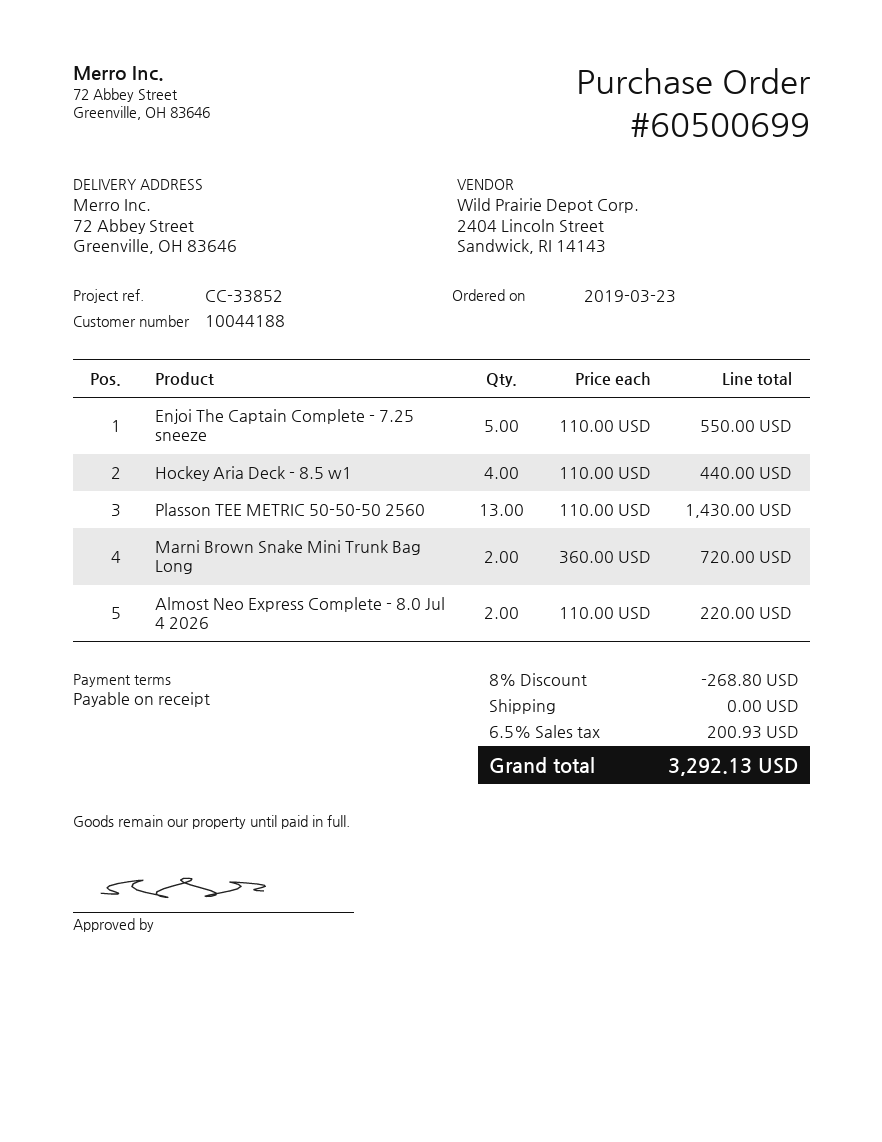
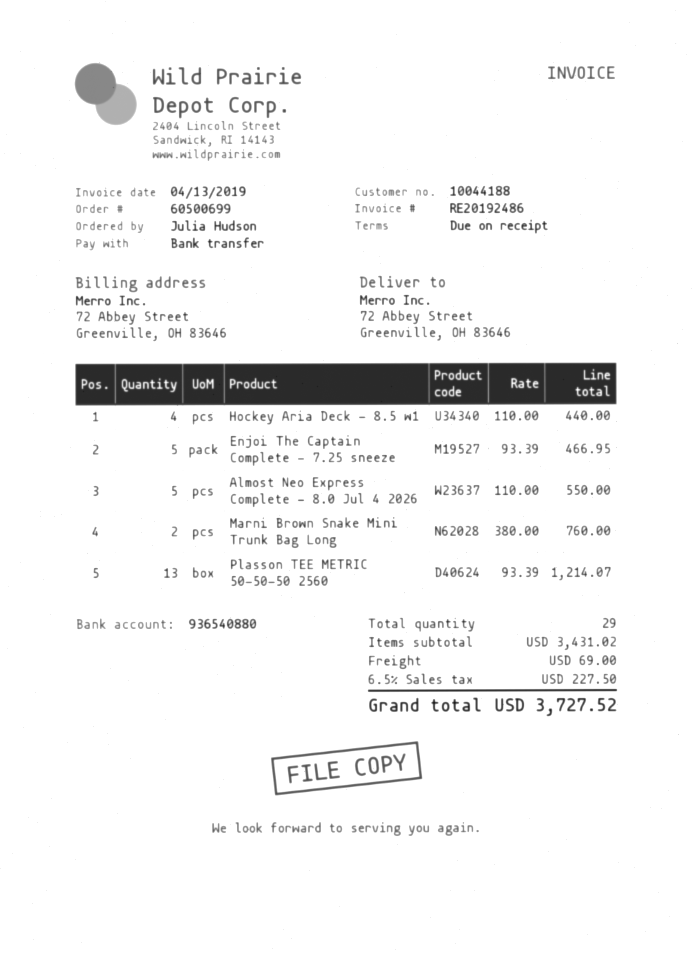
Enjoi The Captain Complete - 7.25 sneeze: 5 x 110.00 = 550.00 -> 5 x 93.39 = 466.95
Plasson TEE METRIC 50-50-50 2560: 13 x 110.00 = 1430.00 -> 13 x 93.39 = 1214.07
Marni Brown Snake Mini Trunk Bag Long: 2 x 360.00 = 720.00 -> 2 x 380.00 = 760.00
Almost Neo Express Complete - 8.0 Jul 4 2026: 2 x 110.00 = 220.00 -> 5 x 110.00 = 550.00
discount: 8% = 268.80 -> none
shipping: 0.00 -> 69.00
tax: 6.5% = 200.93 -> 6.5% = 227.50
total: 3292.13 -> 3727.52

